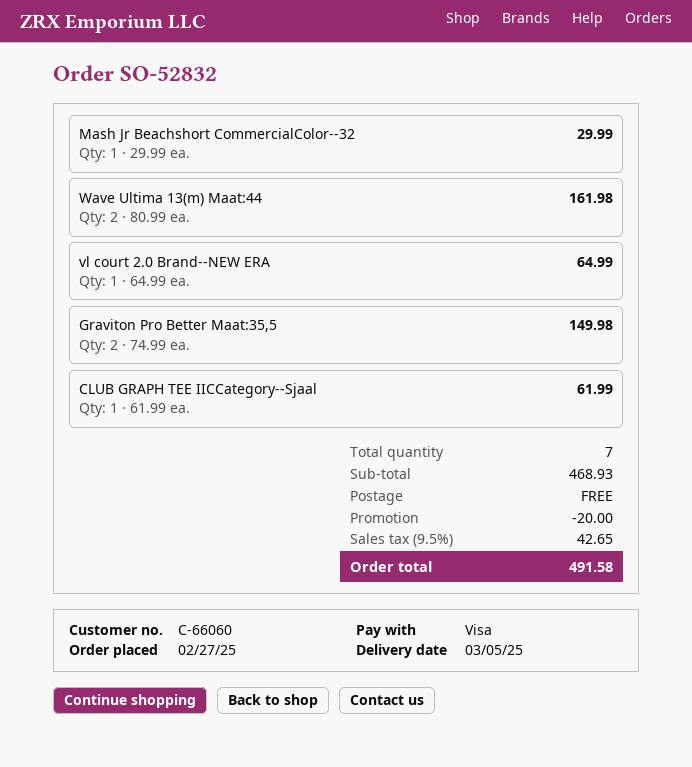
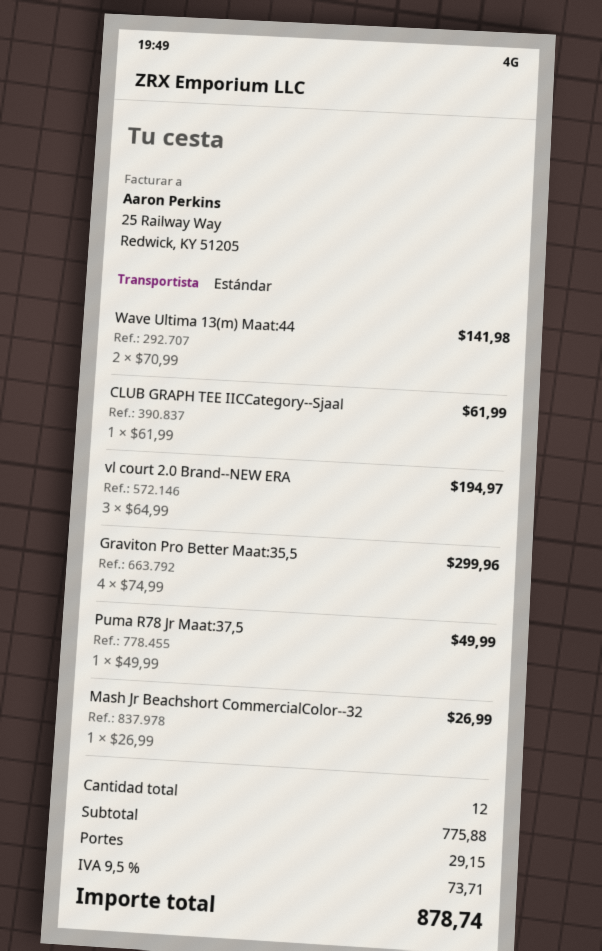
Mash Jr Beachshort CommercialColor--32: 1 x 29.99 = 29.99 -> 1 x 26.99 = 26.99
Wave Ultima 13(m) Maat:44: 2 x 80.99 = 161.98 -> 2 x 70.99 = 141.98
vl court 2.0 Brand--NEW ERA: 1 x 64.99 = 64.99 -> 3 x 64.99 = 194.97
Graviton Pro Better Maat:35,5: 2 x 74.99 = 149.98 -> 4 x 74.99 = 299.96
Puma R78 Jr Maat:37,5: none -> 1 x 49.99 = 49.99
total quantity: 7 -> 12
subtotal: 468.93 -> 775.88
discount: 20.00 -> none
shipping: 0.00 -> 29.15
tax: 9.5% = 42.65 -> 9.5% = 73.71
total: 491.58 -> 878.74

